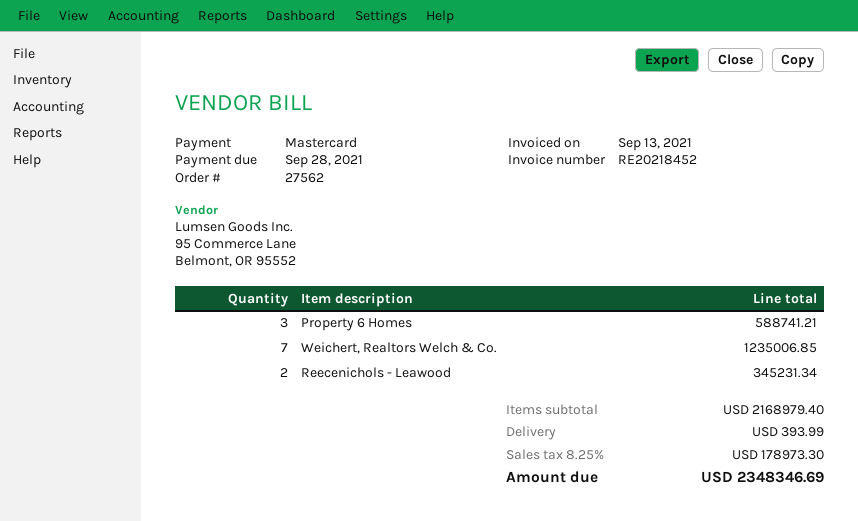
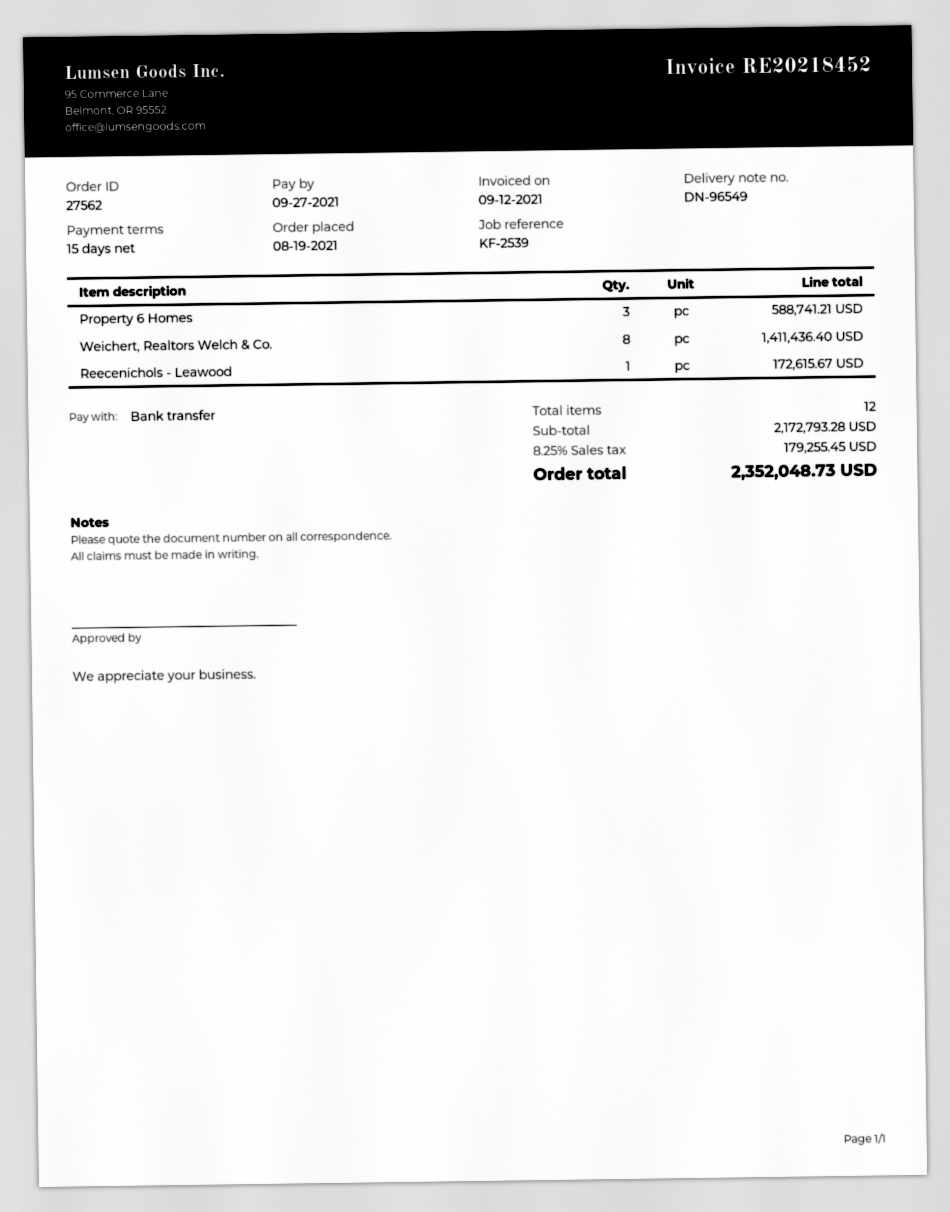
invoice date: 2021-09-13 -> 2021-09-12
due date: 2021-09-28 -> 2021-09-27
payment method: Mastercard -> bank transfer
Weichert, Realtors Welch & Co.: 7 for 1235006.85 -> 8 for 1411436.40
Reecenichols - Leawood: 2 for 345231.34 -> 1 for 172615.67
subtotal: 2168979.40 -> 2172793.28
shipping: 393.99 -> none
tax: 8.25% = 178973.30 -> 8.25% = 179255.45
total: 2348346.69 -> 2352048.73

